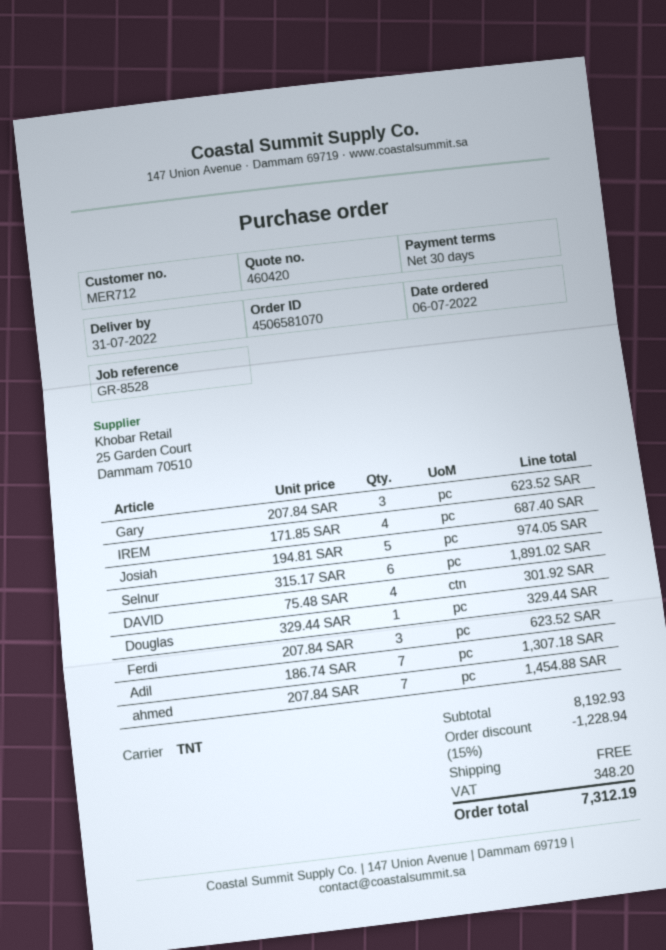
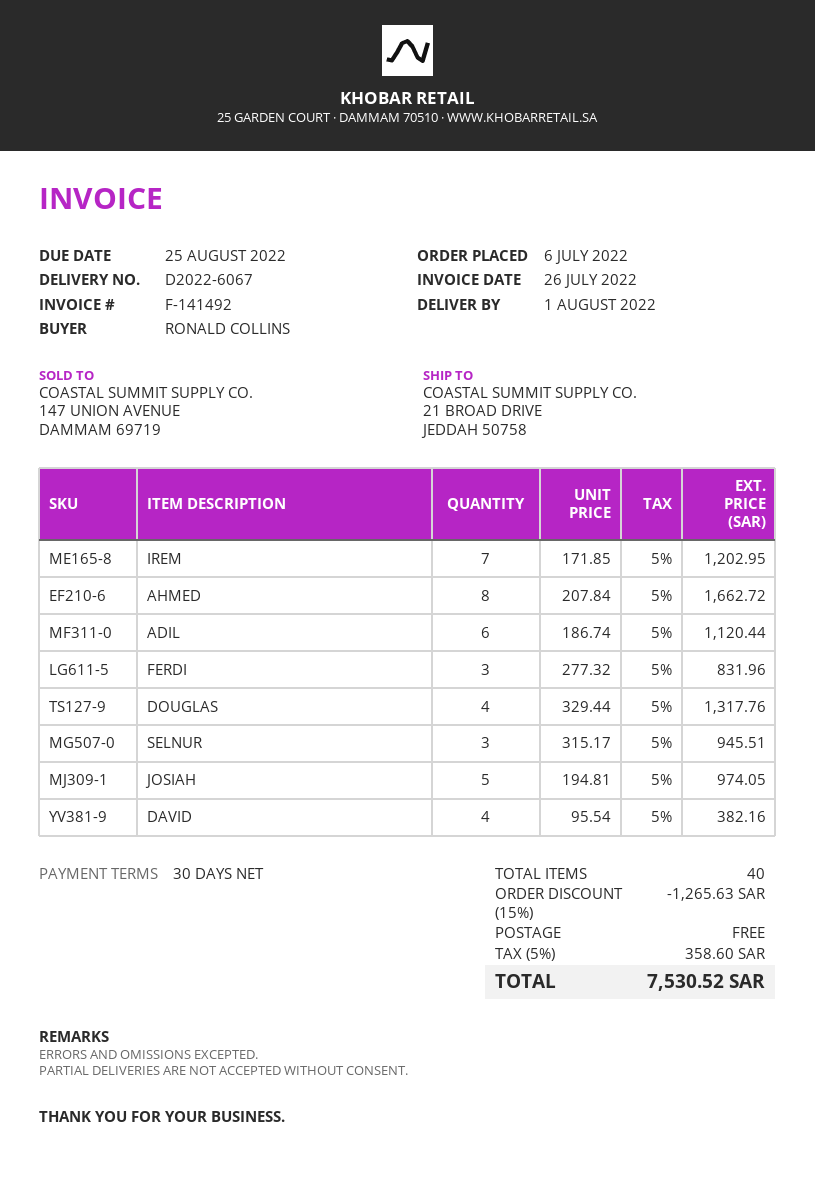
delivery date: 2022-07-31 -> 2022-08-01
Gary: 3 x 207.84 = 623.52 -> none
IREM: 4 x 171.85 = 687.40 -> 7 x 171.85 = 1202.95
Selnur: 6 x 315.17 = 1891.02 -> 3 x 315.17 = 945.51
DAVID: 4 x 75.48 = 301.92 -> 4 x 95.54 = 382.16
Douglas: 1 x 329.44 = 329.44 -> 4 x 329.44 = 1317.76
Ferdi: 3 x 207.84 = 623.52 -> 3 x 277.32 = 831.96
Adil: 7 x 186.74 = 1307.18 -> 6 x 186.74 = 1120.44
ahmed: 7 x 207.84 = 1454.88 -> 8 x 207.84 = 1662.72
discount: 15% = 1228.94 -> 15% = 1265.63
tax: 348.20 -> 358.60
total: 7312.19 -> 7530.52

